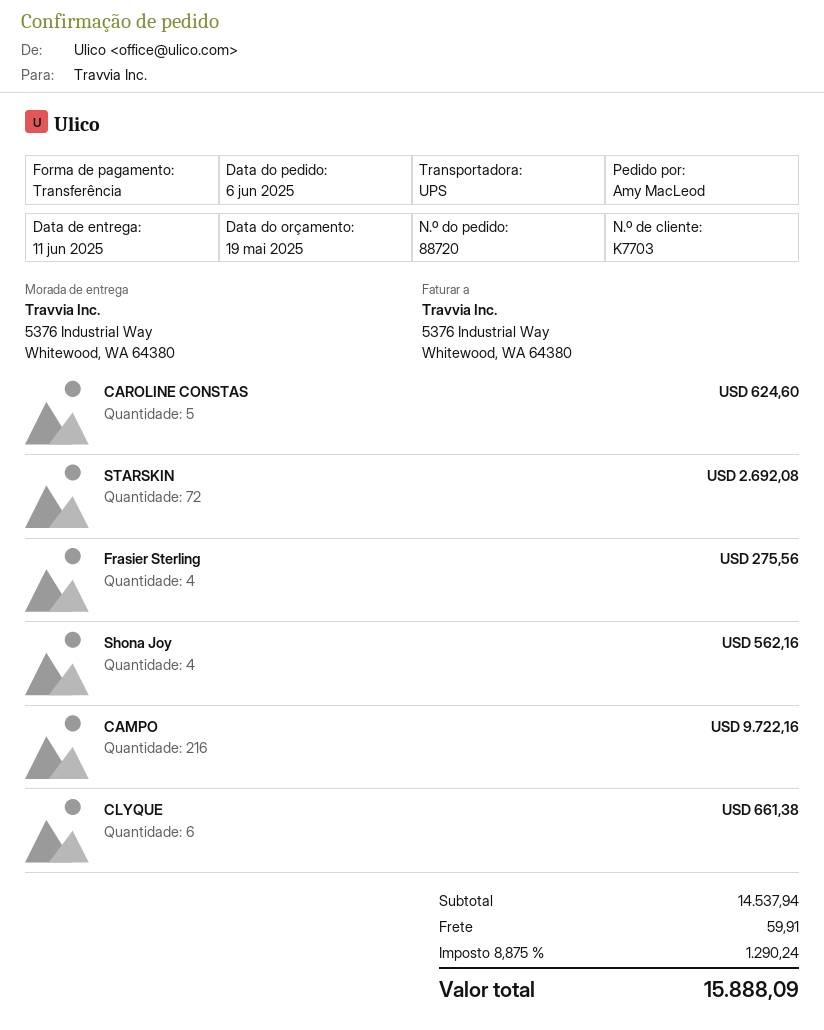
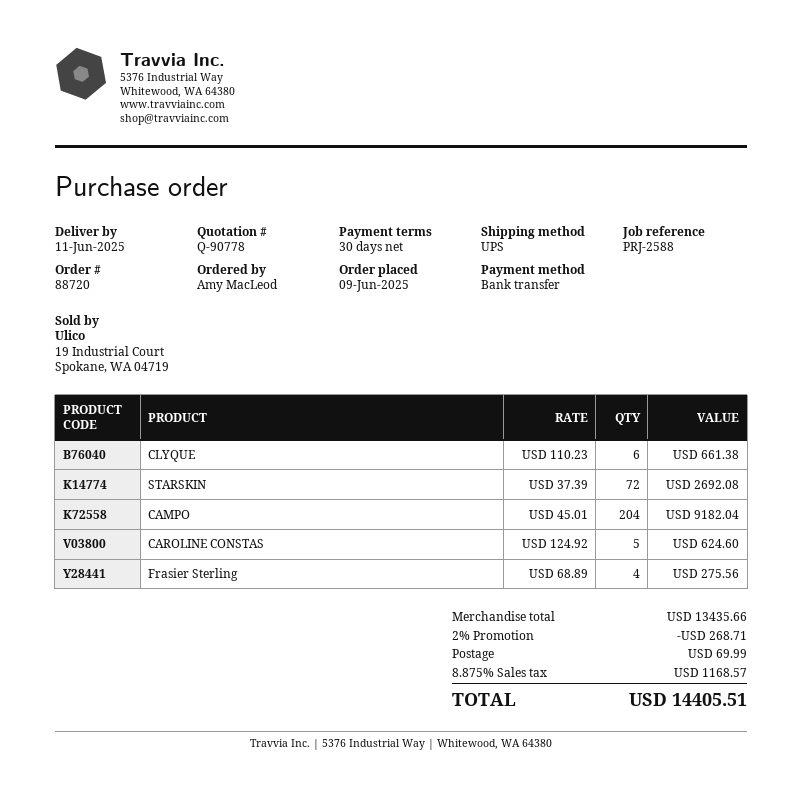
order date: 2025-06-06 -> 2025-06-09
Shona Joy: 4 for 562.16 -> none
CAMPO: 216 for 9722.16 -> 204 for 9182.04
subtotal: 14537.94 -> 13435.66
discount: none -> 2% = 268.71
shipping: 59.91 -> 69.99
tax: 8.875% = 1290.24 -> 8.875% = 1168.57
total: 15888.09 -> 14405.51

